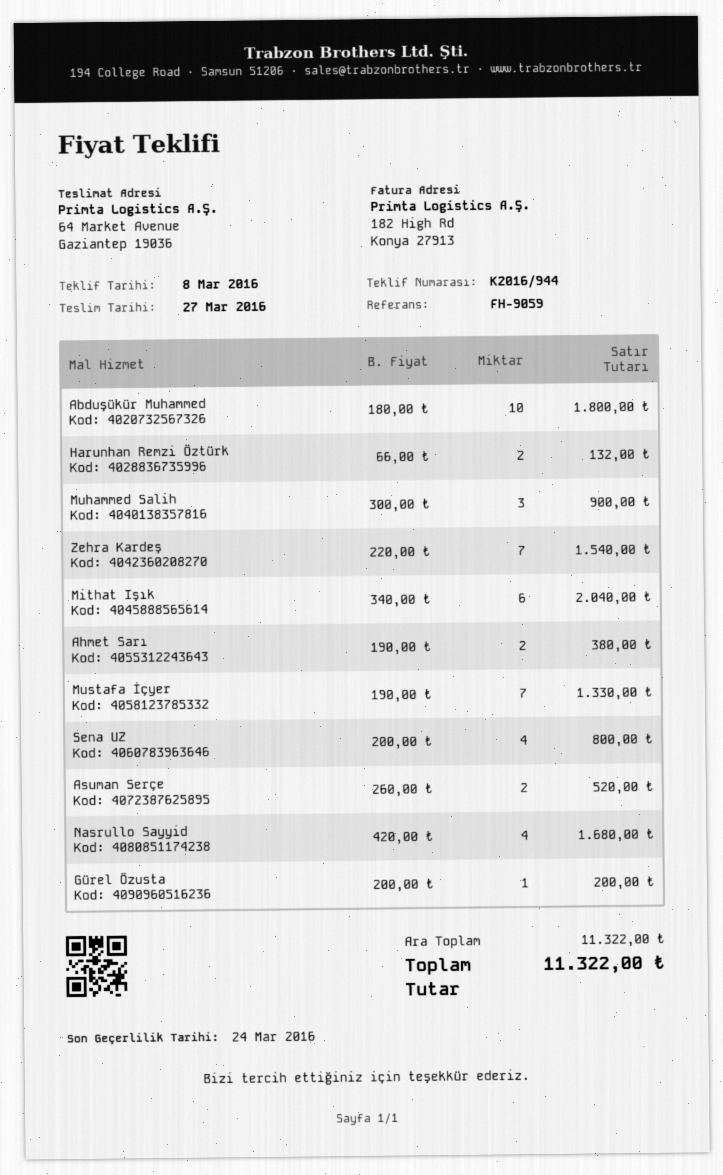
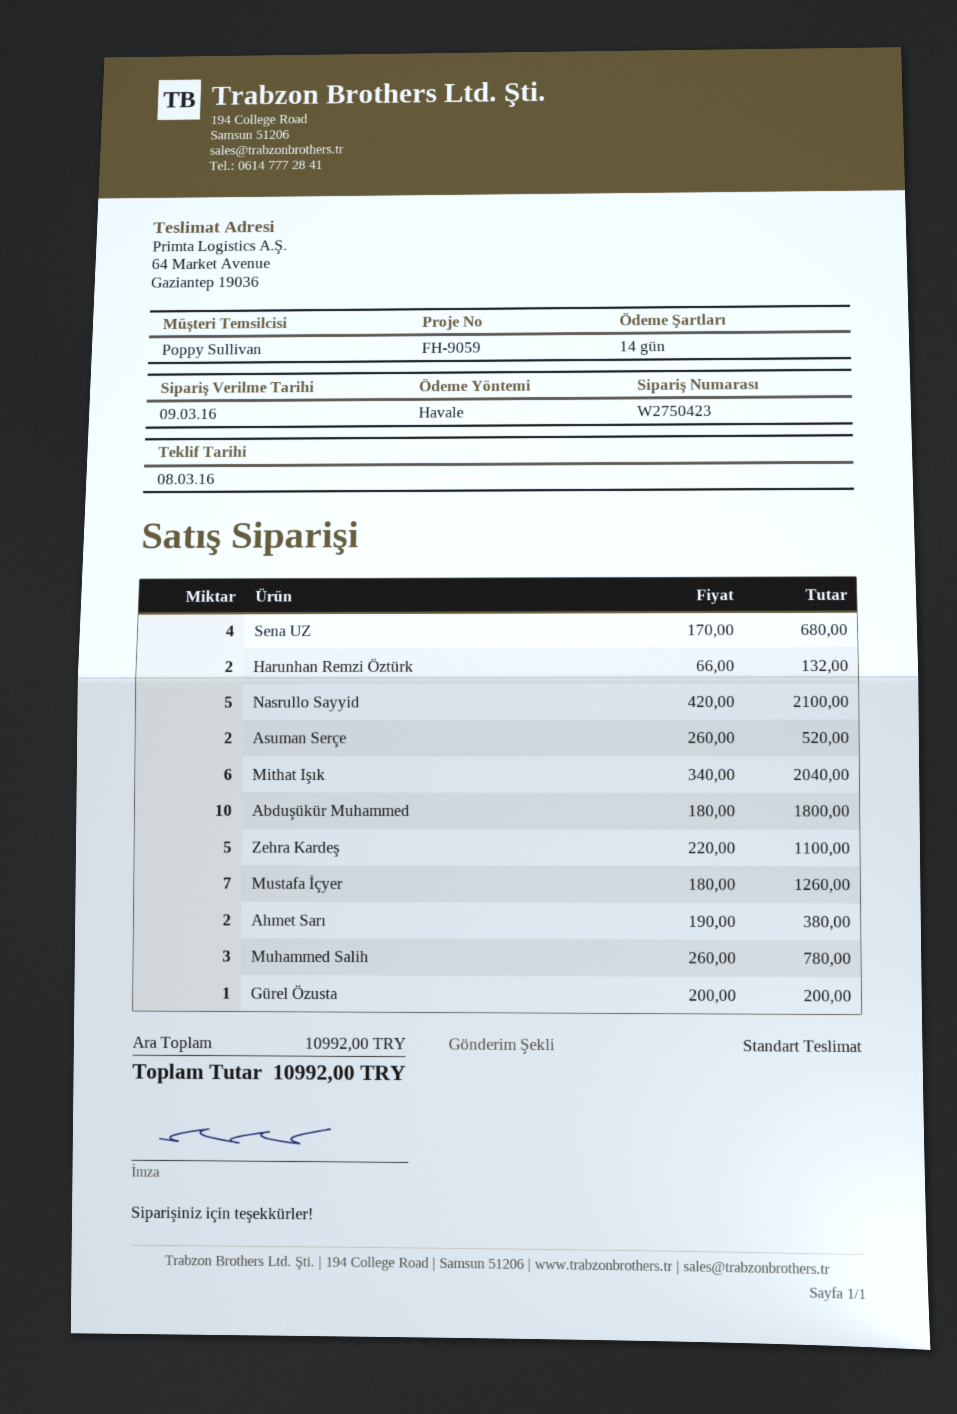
Muhammed Salih: 3 x 300.00 = 900.00 -> 3 x 260.00 = 780.00
Zehra Kardeş: 7 x 220.00 = 1540.00 -> 5 x 220.00 = 1100.00
Mustafa İçyer: 7 x 190.00 = 1330.00 -> 7 x 180.00 = 1260.00
Sena UZ: 4 x 200.00 = 800.00 -> 4 x 170.00 = 680.00
Nasrullo Sayyid: 4 x 420.00 = 1680.00 -> 5 x 420.00 = 2100.00
subtotal: 11322.00 -> 10992.00
total: 11322.00 -> 10992.00

